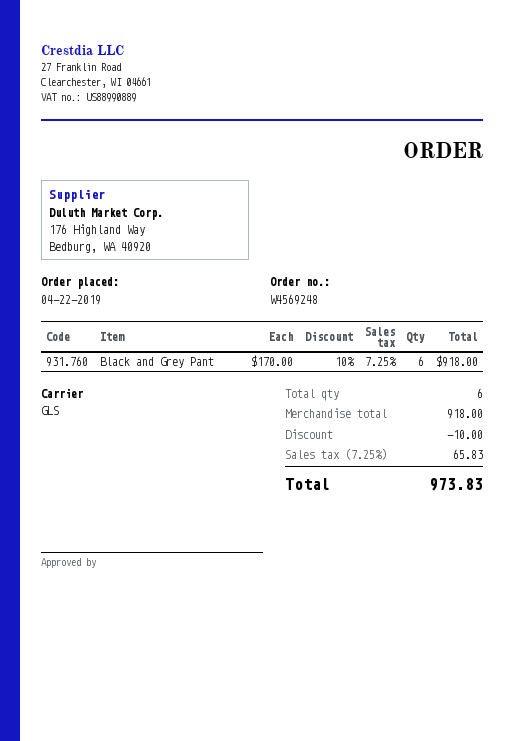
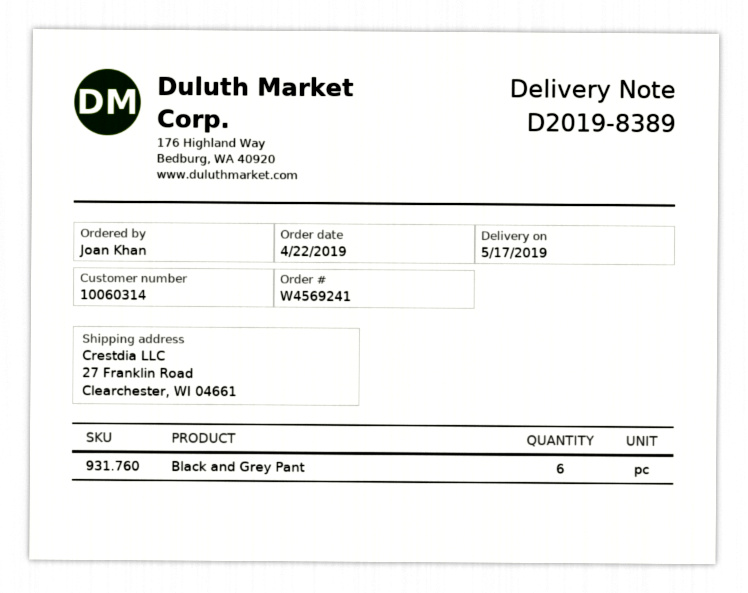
order number: W4569248 -> W4569241

